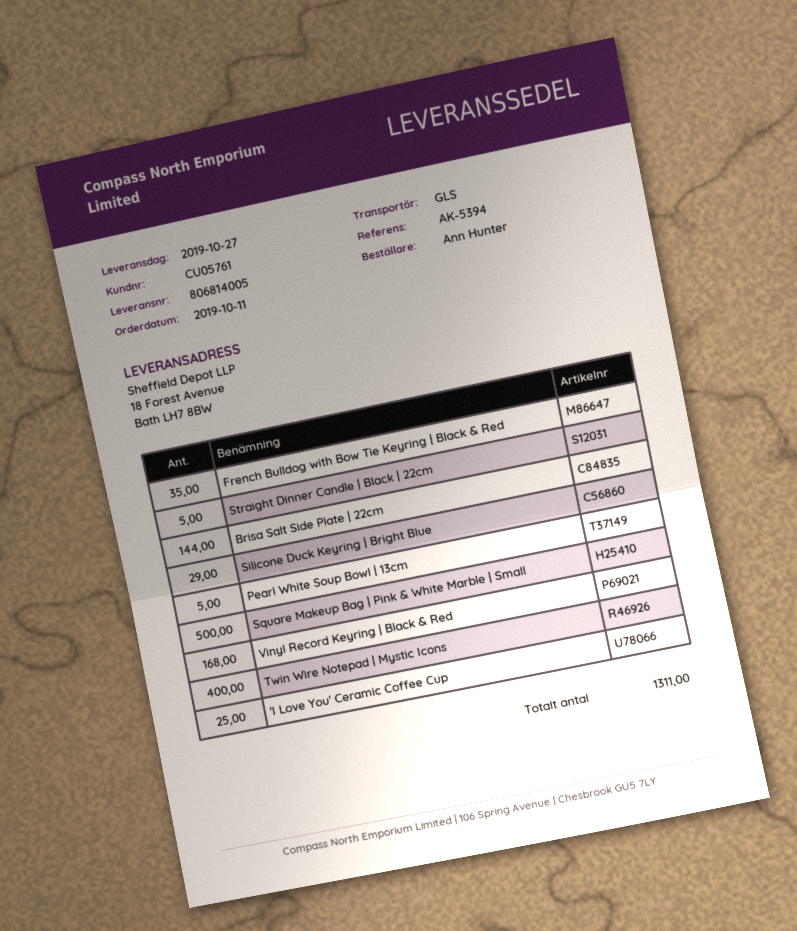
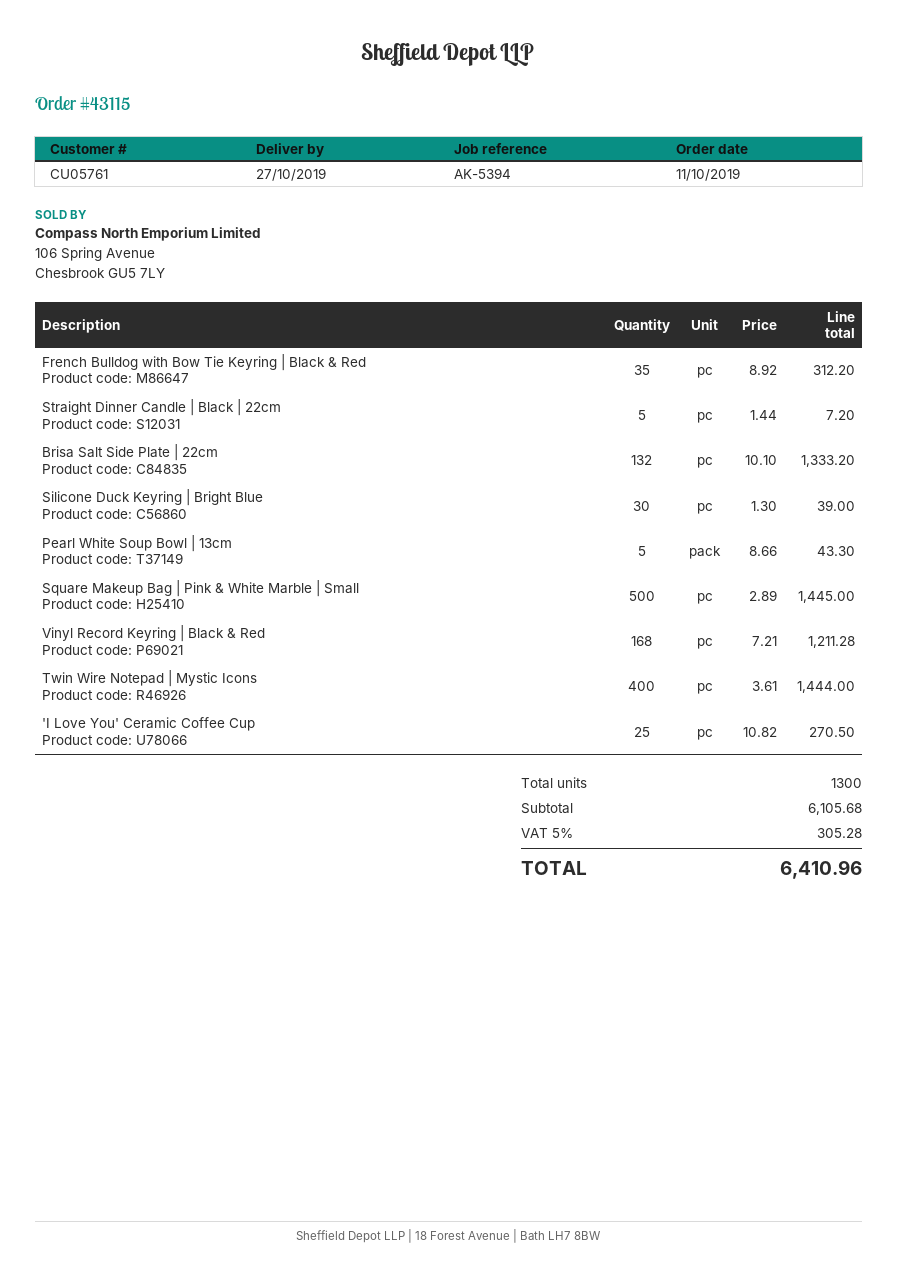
Brisa Salt Side Plate | 22cm: 144 -> 132
Silicone Duck Keyring | Bright Blue: 29 -> 30
total quantity: 1311 -> 1300

